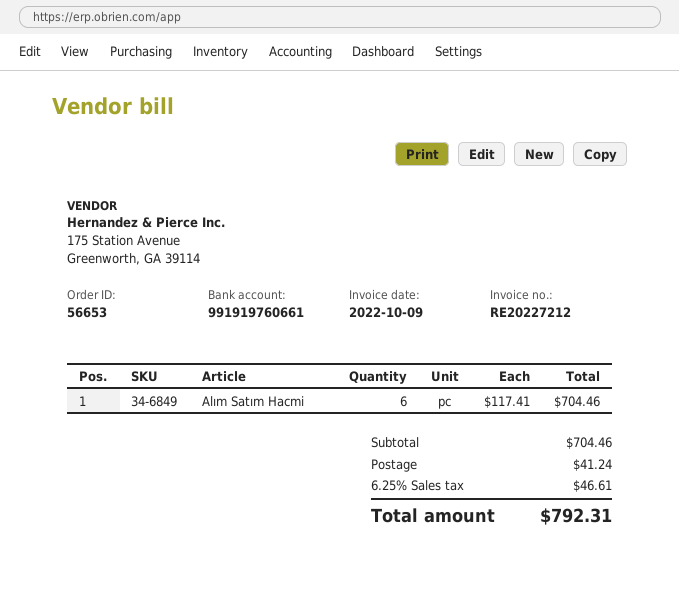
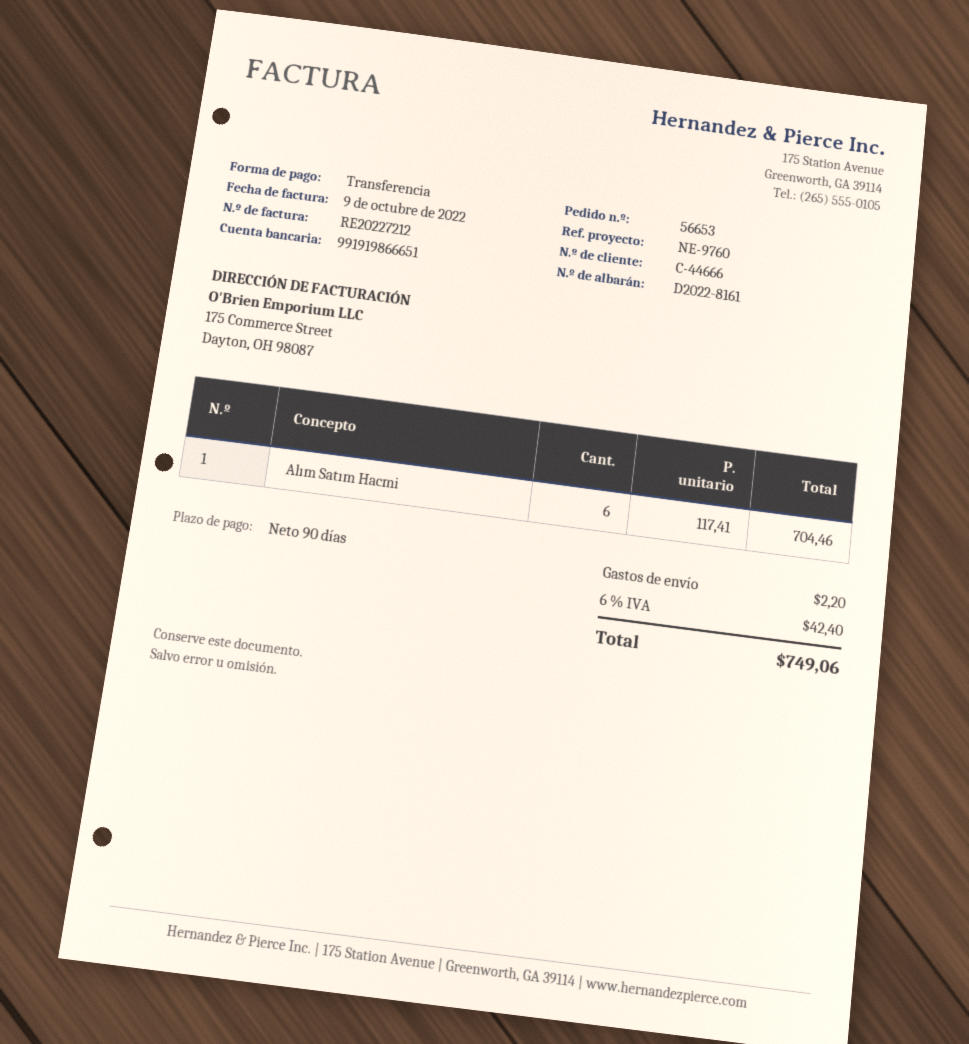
bank account: 991919760661 -> 991919866651
shipping: 41.24 -> 2.20
tax: 6.25% = 46.61 -> 6% = 42.40
total: 792.31 -> 749.06

